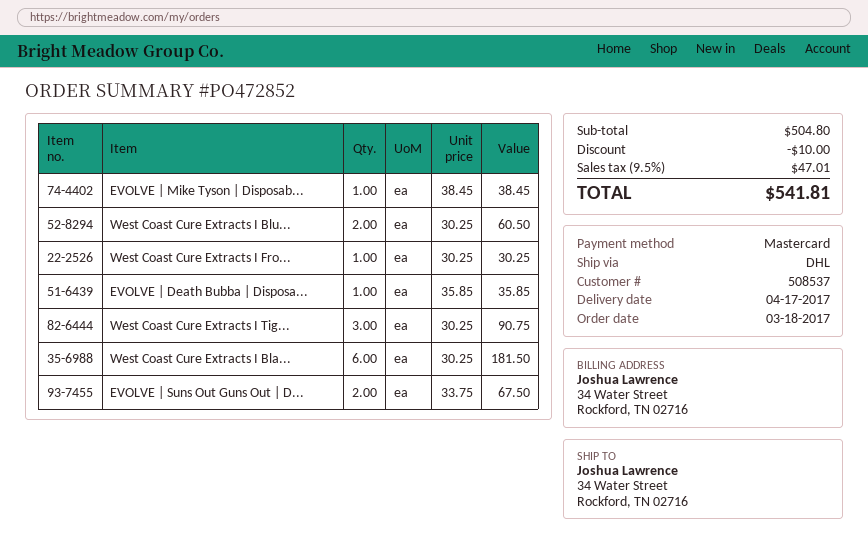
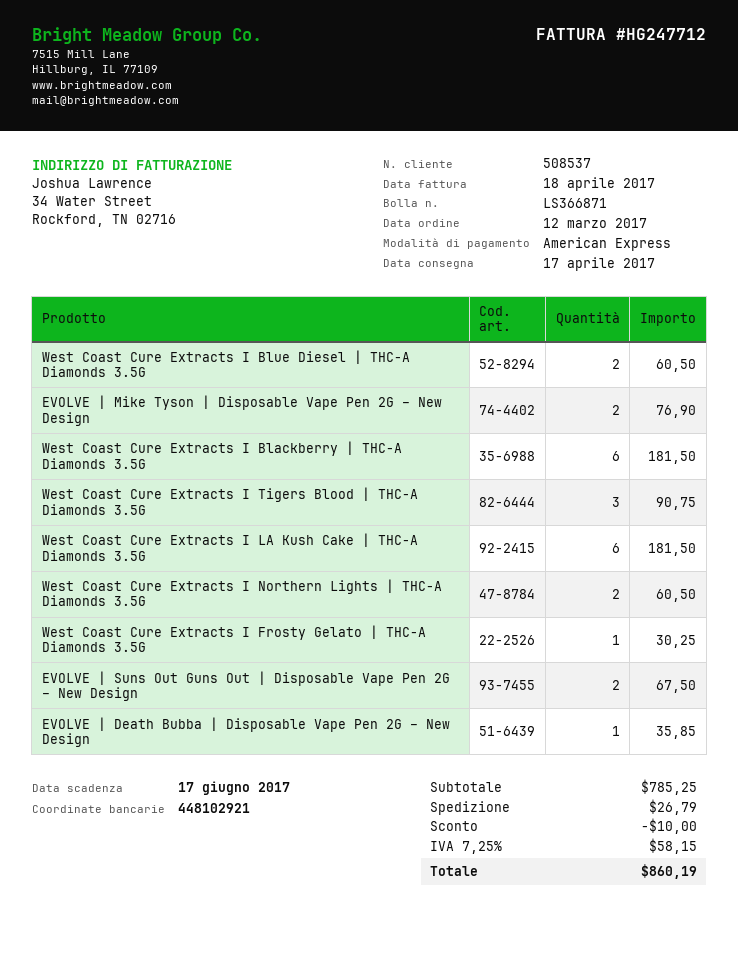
order date: 2017-03-18 -> 2017-03-12
payment method: Mastercard -> American Express
EVOLVE | Mike Tyson | Disposab...: 1 for 38.45 -> 2 for 76.90
West Coast Cure Extracts I LA Kush Cake | THC-A Diamonds 3.5G: none -> 6 for 181.50
West Coast Cure Extracts I Northern Lights | THC-A Diamonds 3.5G: none -> 2 for 60.50
subtotal: 504.80 -> 785.25
shipping: none -> 26.79
tax: 9.5% = 47.01 -> 7.25% = 58.15
total: 541.81 -> 860.19

